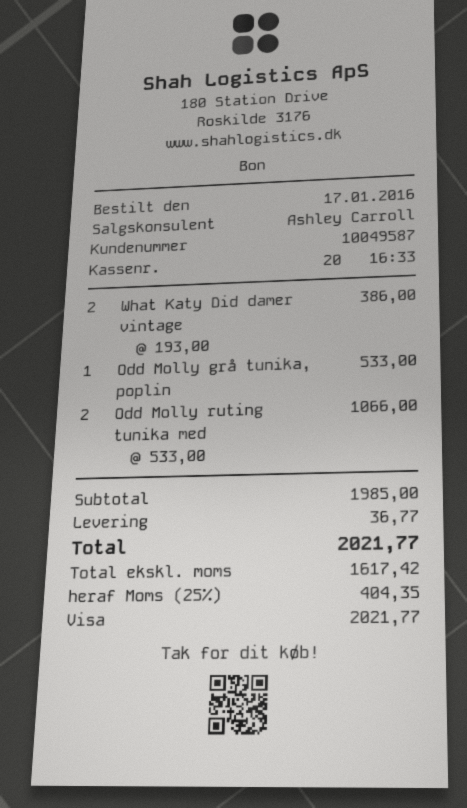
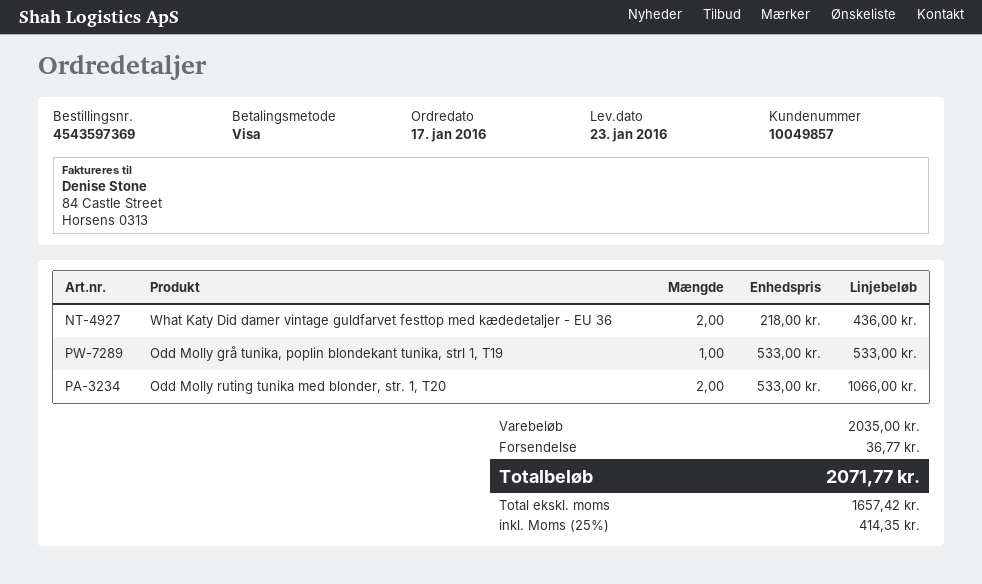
customer number: 10049587 -> 10049857
What Katy Did damer vintage: 2 x 193.00 = 386.00 -> 2 x 218.00 = 436.00
subtotal: 1985.00 -> 2035.00
net: 1617.42 -> 1657.42
tax: 25% = 404.35 -> 25% = 414.35
total: 2021.77 -> 2071.77

